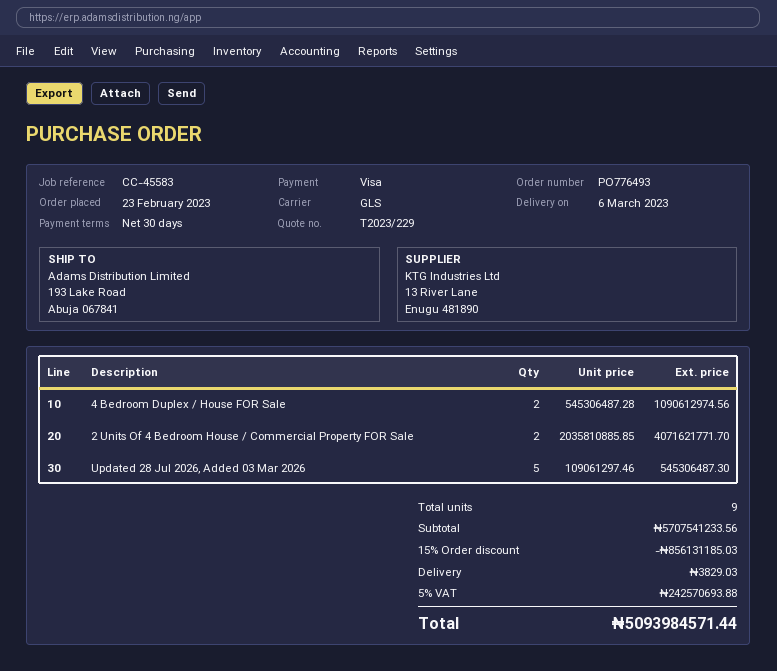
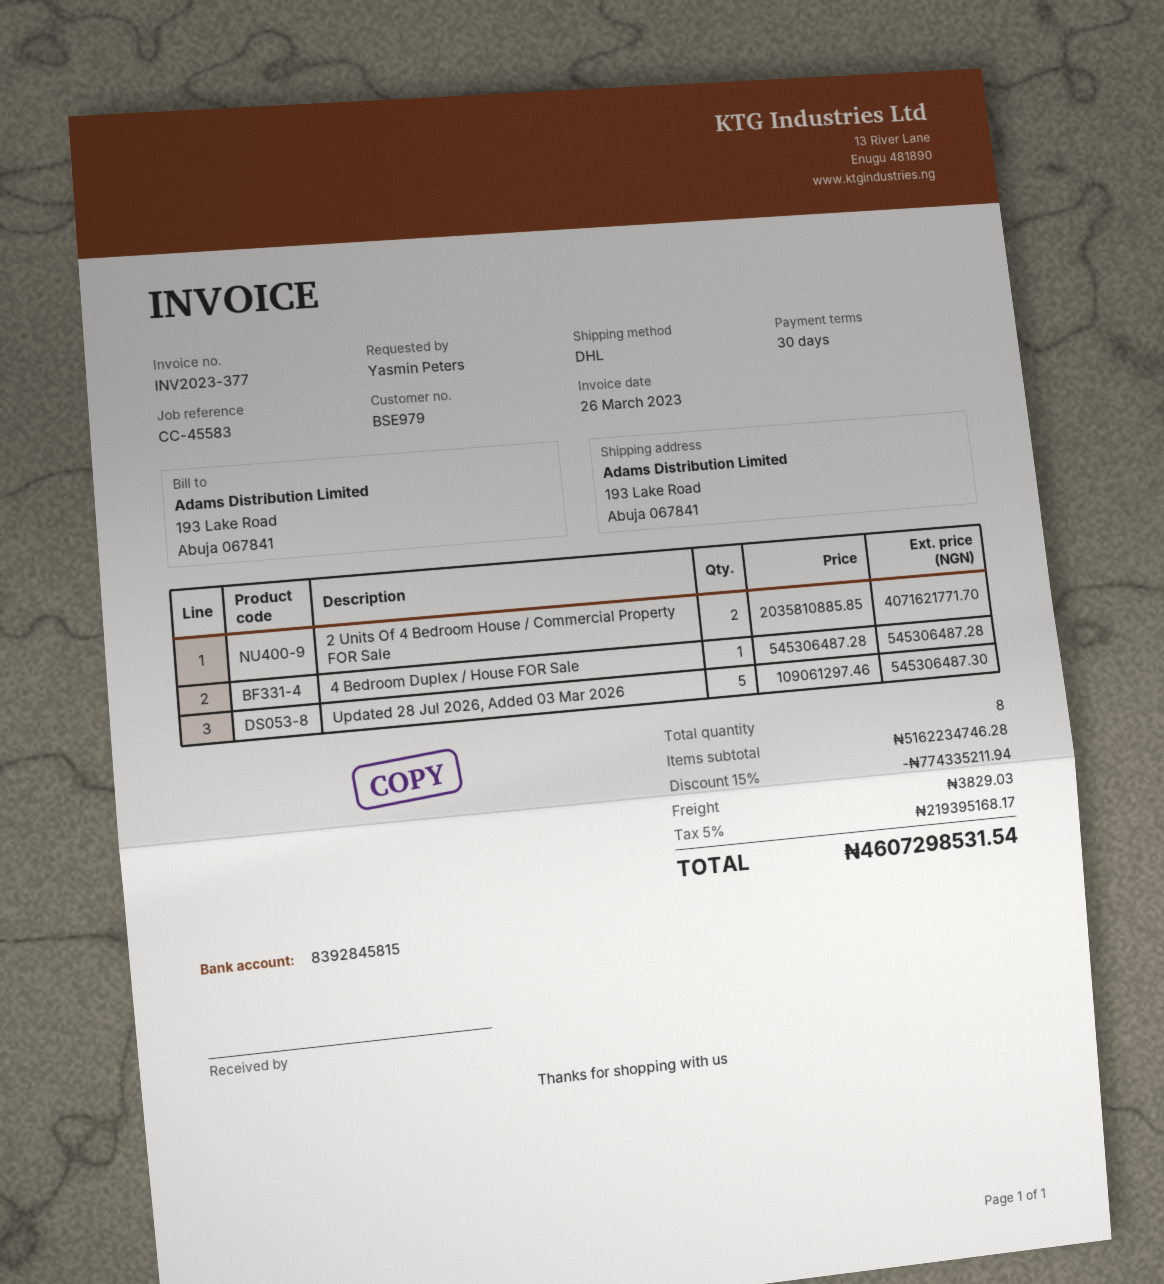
shipping method: GLS -> DHL
4 Bedroom Duplex / House FOR Sale: 2 x 545306487.28 = 1090612974.56 -> 1 x 545306487.28 = 545306487.28
total quantity: 9 -> 8
subtotal: 5707541233.56 -> 5162234746.28
discount: 15% = 856131185.03 -> 15% = 774335211.94
tax: 5% = 242570693.88 -> 5% = 219395168.17
total: 5093984571.44 -> 4607298531.54

